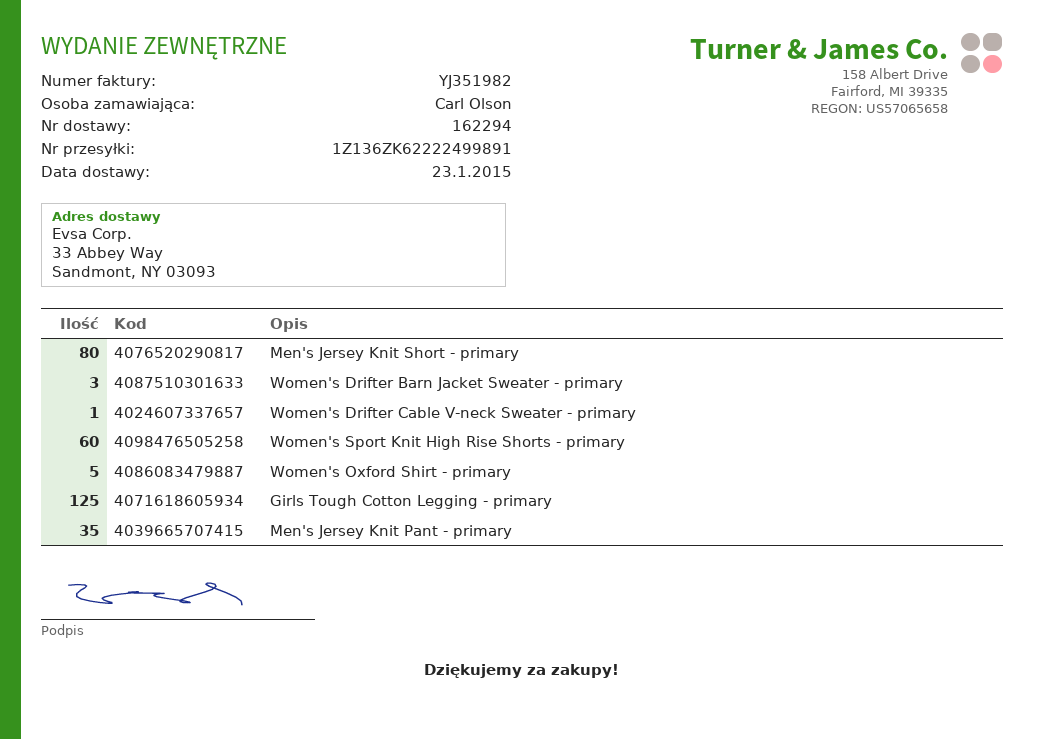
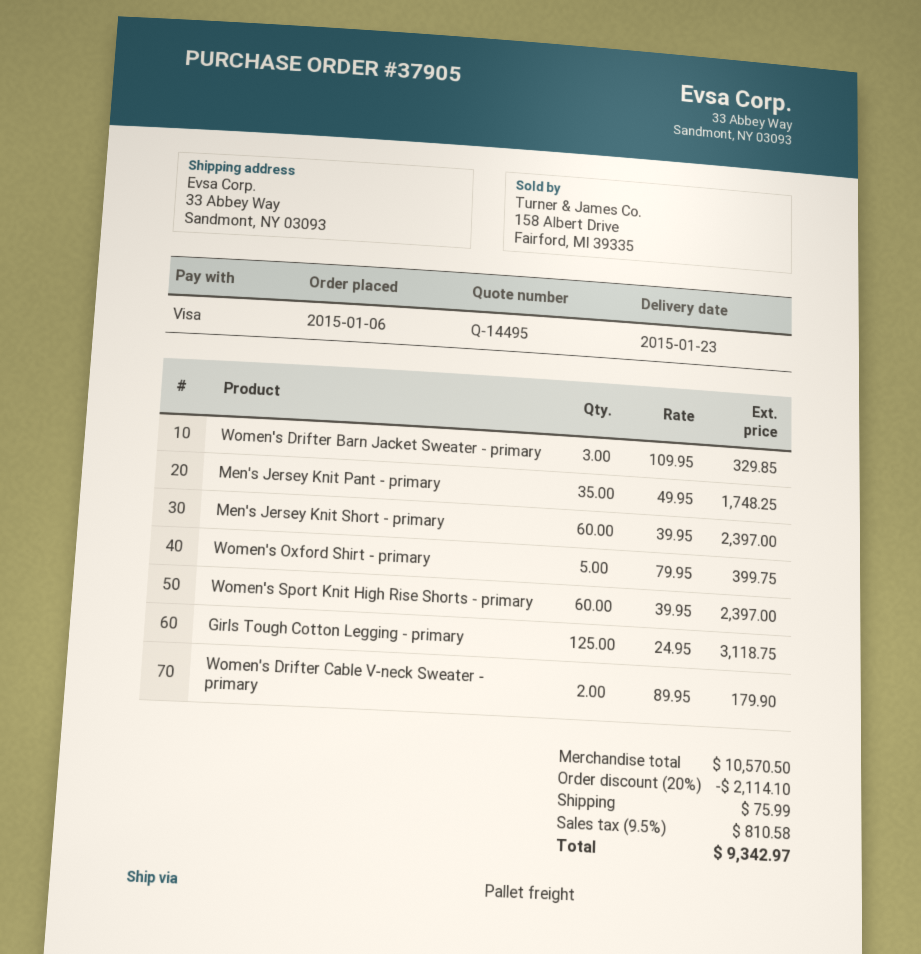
Men's Jersey Knit Short - primary: 80 -> 60
Women's Drifter Cable V-neck Sweater - primary: 1 -> 2

